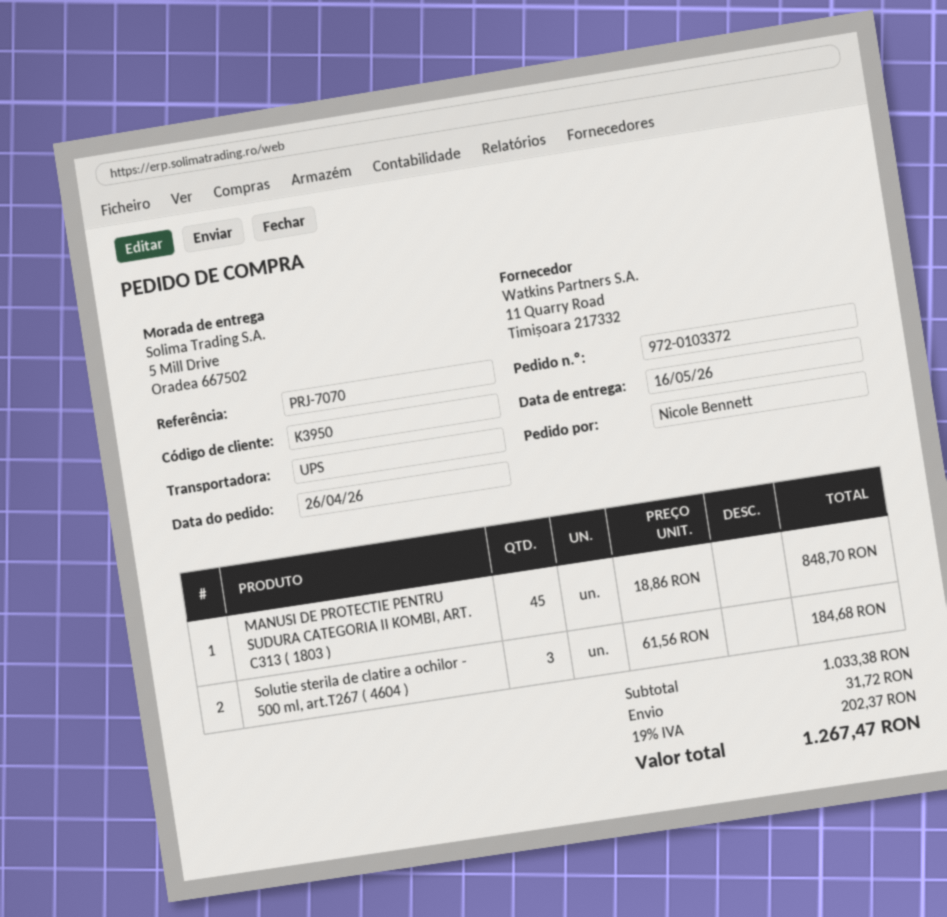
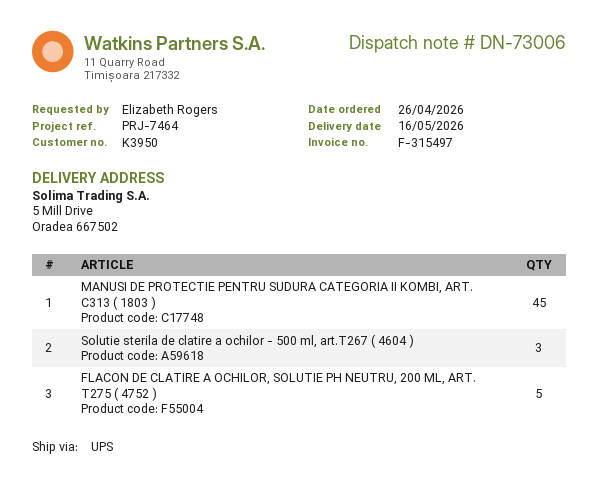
reference: PRJ-7070 -> PRJ-7464
ordered by: Nicole Bennett -> Elizabeth Rogers
FLACON DE CLATIRE A OCHILOR, SOLUTIE PH NEUTRU, 200 ML, ART. T275 ( 4752 ): none -> 5

